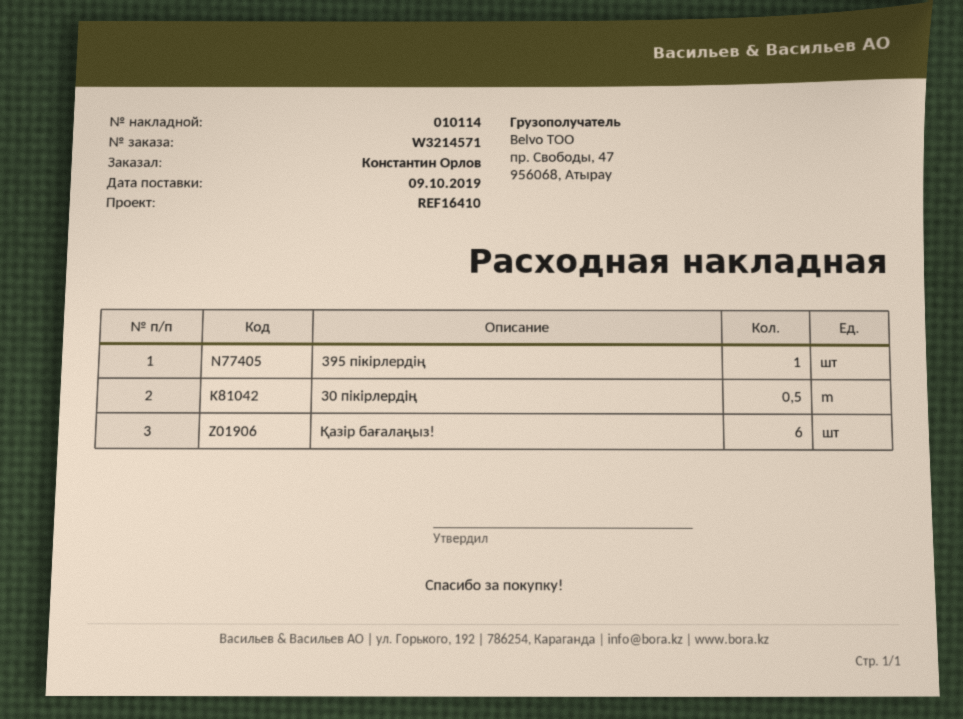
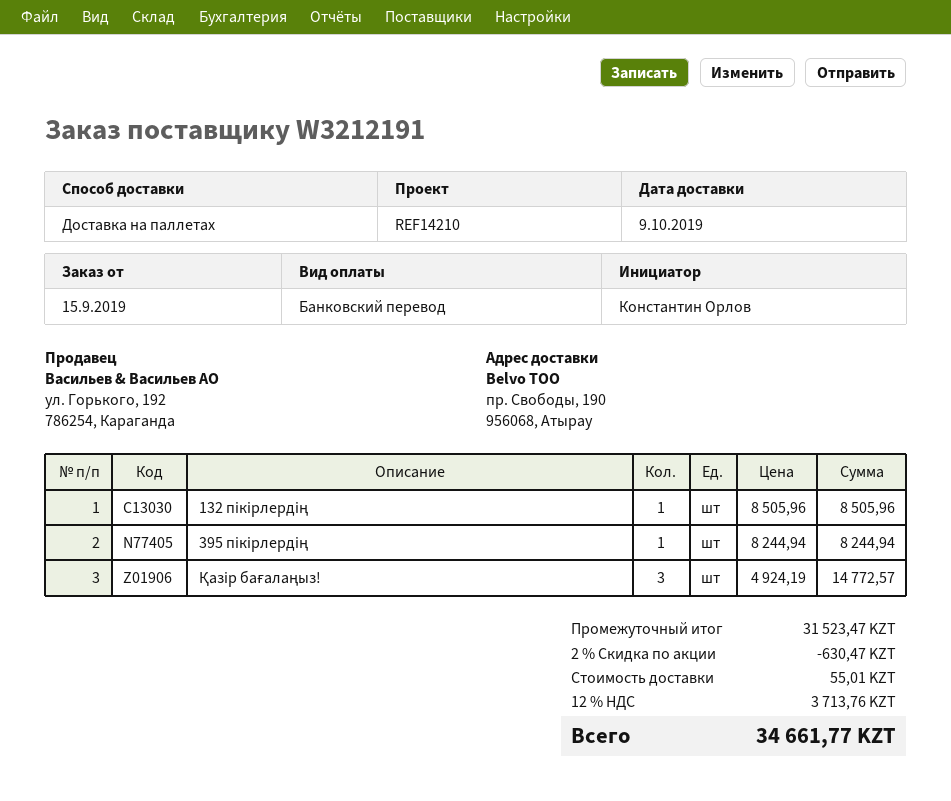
order number: W3214571 -> W3212191
reference: REF16410 -> REF14210
ship to: пр. Свободы, 47, 956068, Атырау -> пр. Свободы, 190, 956068, Атырау
30 пікірлердің: 0.5 -> none
Қазір бағалаңыз!: 6 -> 3
132 пікірлердің: none -> 1

